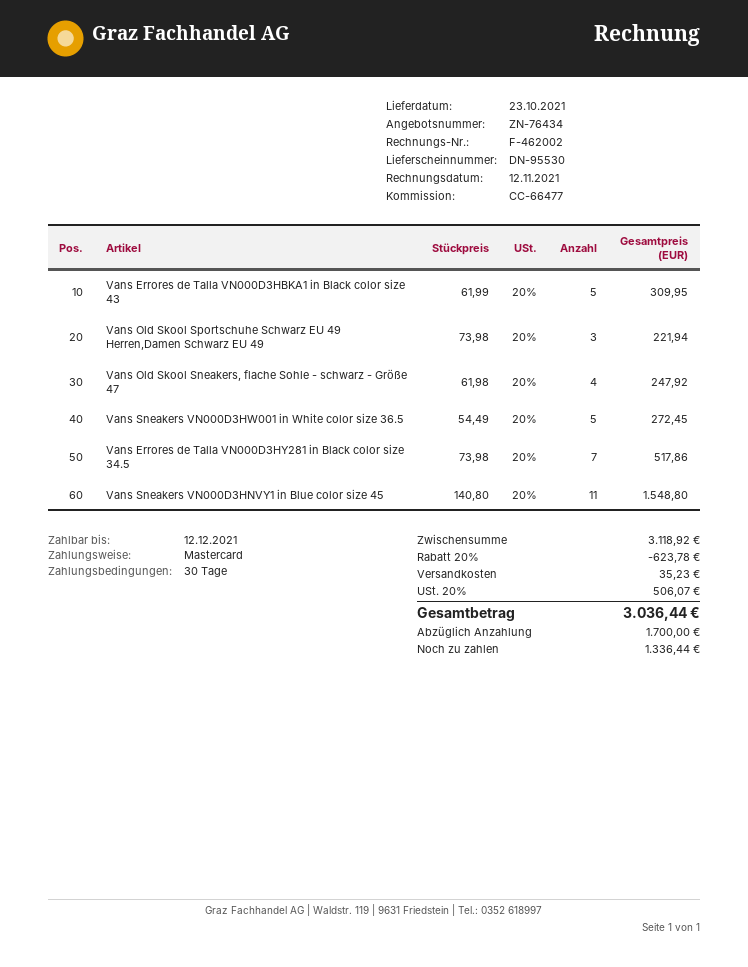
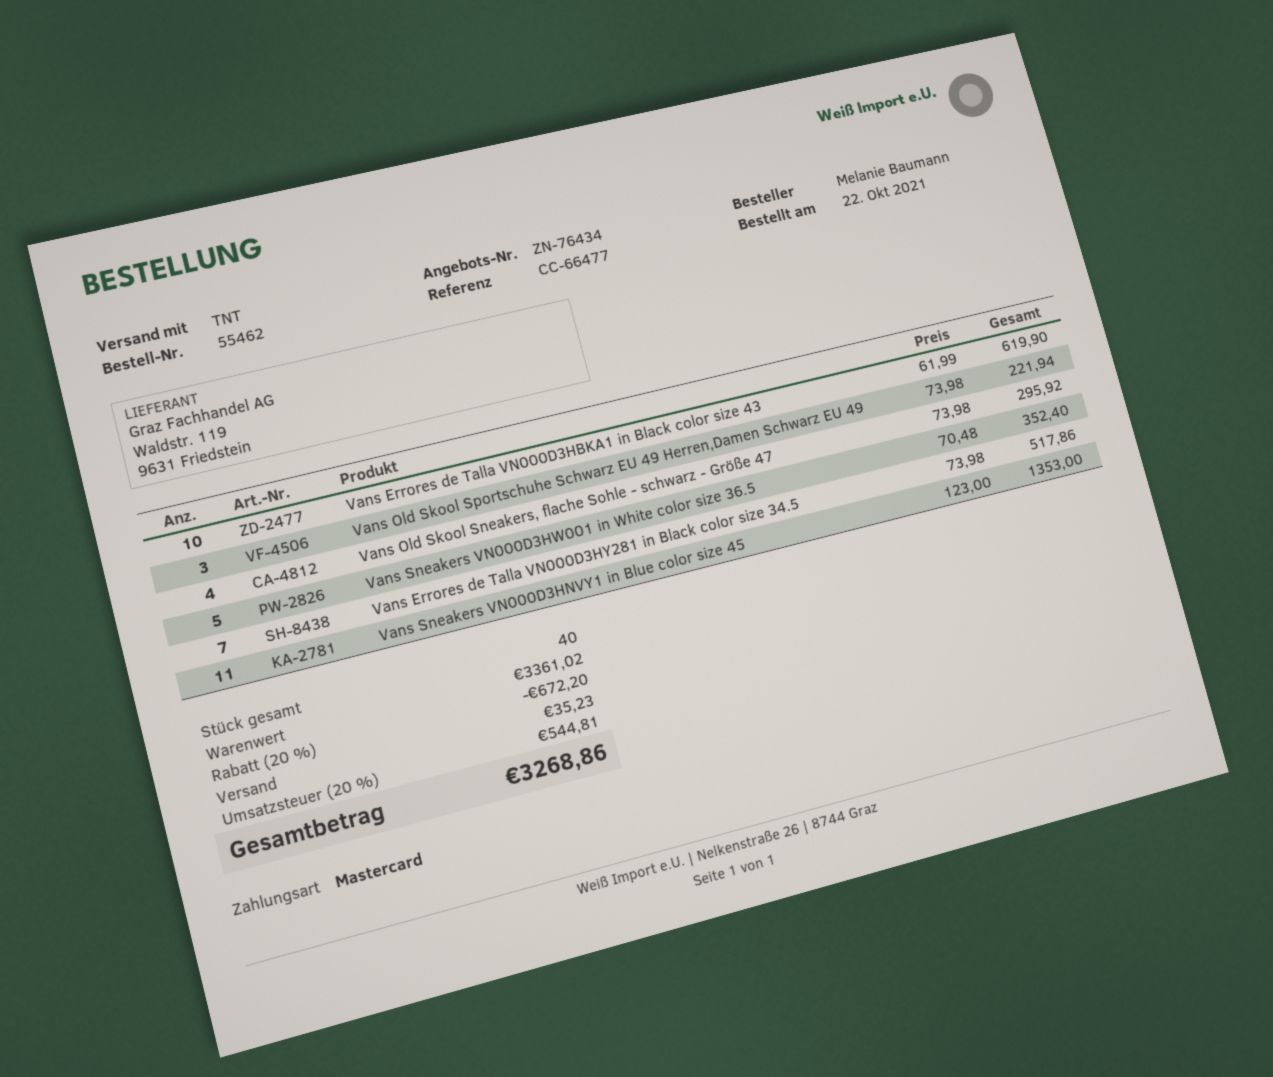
Vans Errores de Talla VN000D3HBKA1 in Black color size 43: 5 x 61.99 = 309.95 -> 10 x 61.99 = 619.90
Vans Old Skool Sneakers, flache Sohle - schwarz - Größe 47: 4 x 61.98 = 247.92 -> 4 x 73.98 = 295.92
Vans Sneakers VN000D3HW001 in White color size 36.5: 5 x 54.49 = 272.45 -> 5 x 70.48 = 352.40
Vans Sneakers VN000D3HNVY1 in Blue color size 45: 11 x 140.80 = 1548.80 -> 11 x 123.00 = 1353.00
subtotal: 3118.92 -> 3361.02
discount: 20% = 623.78 -> 20% = 672.20
tax: 20% = 506.07 -> 20% = 544.81
total: 3036.44 -> 3268.86

